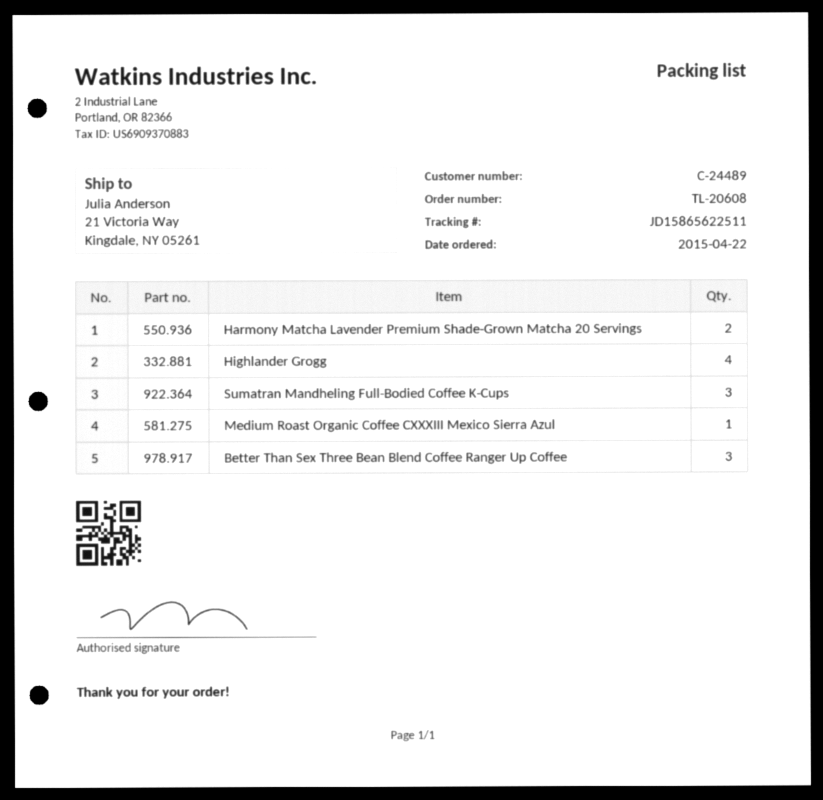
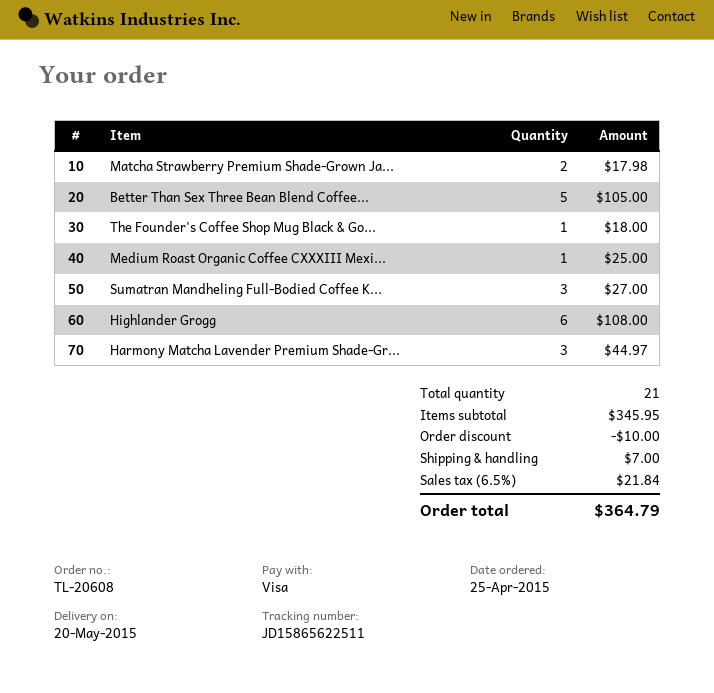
order date: 2015-04-22 -> 2015-04-25
Harmony Matcha Lavender Premium Shade-Grown Matcha 20 Servings: 2 -> 3
Highlander Grogg: 4 -> 6
Better Than Sex Three Bean Blend Coffee Ranger Up Coffee: 3 -> 5
Matcha Strawberry Premium Shade-Grown Ja...: none -> 2
The Founder's Coffee Shop Mug Black & Go...: none -> 1

